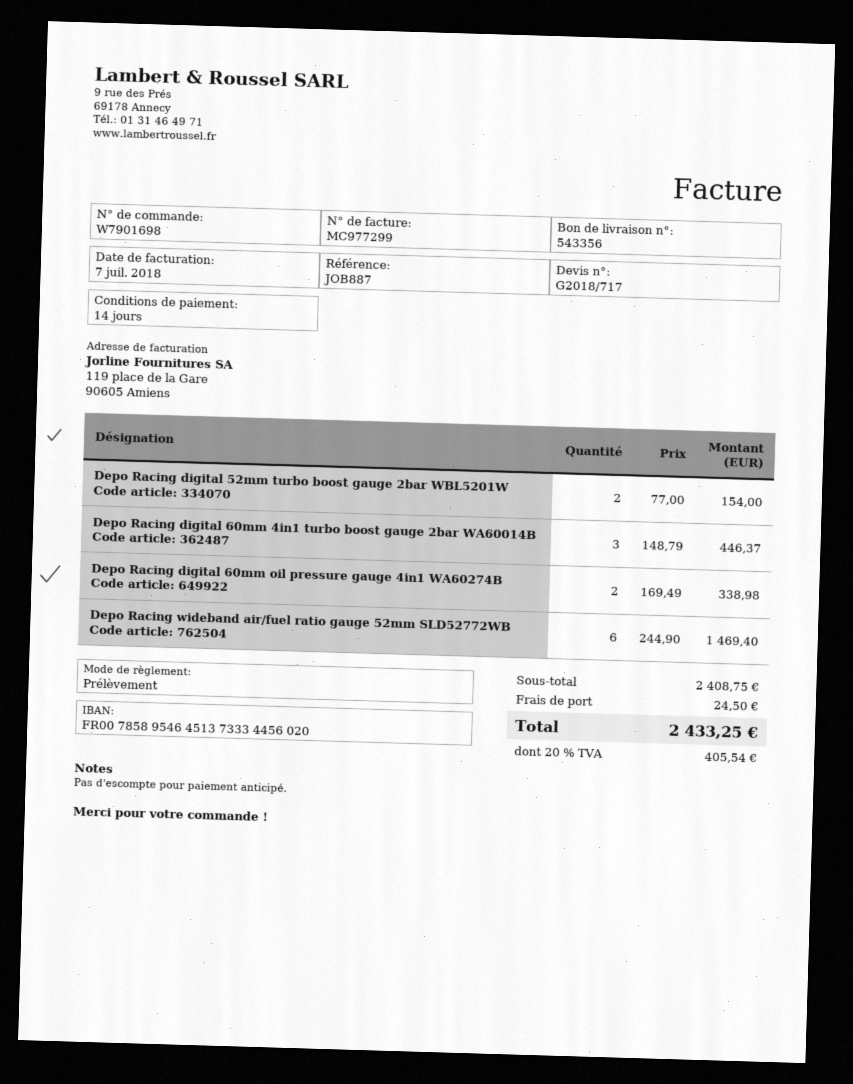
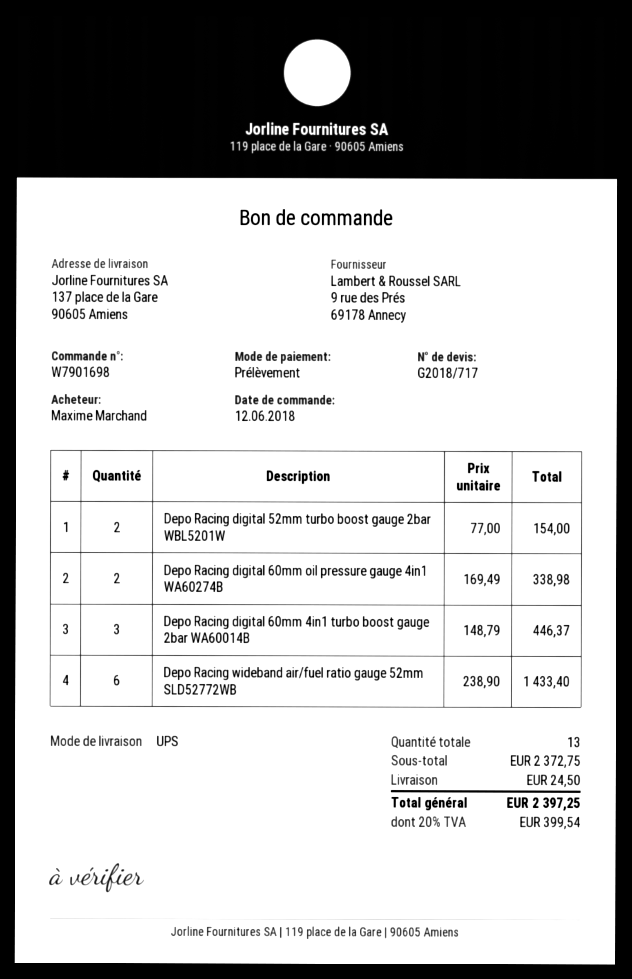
Depo Racing wideband air/fuel ratio gauge 52mm SLD52772WB: 6 x 244.90 = 1469.40 -> 6 x 238.90 = 1433.40
subtotal: 2408.75 -> 2372.75
tax: 20% = 405.54 -> 20% = 399.54
total: 2433.25 -> 2397.25

